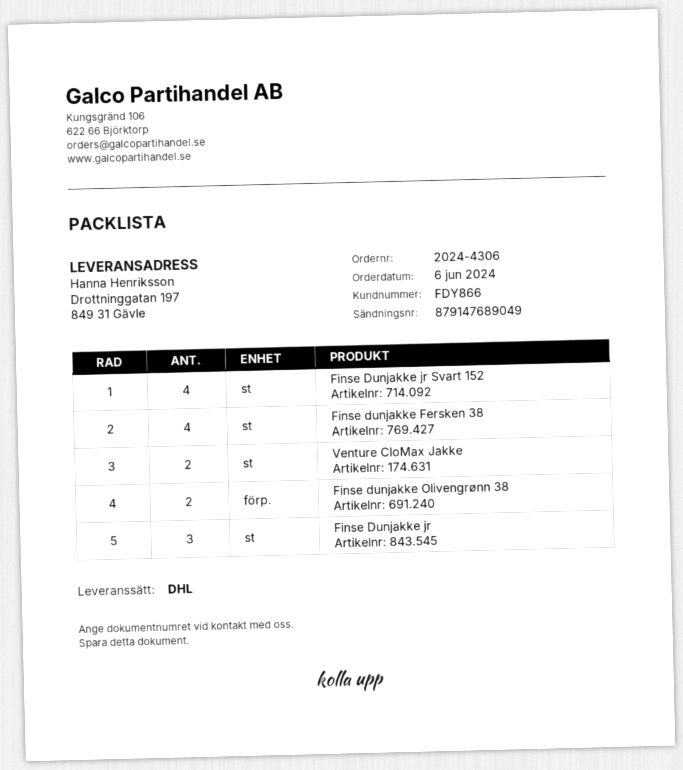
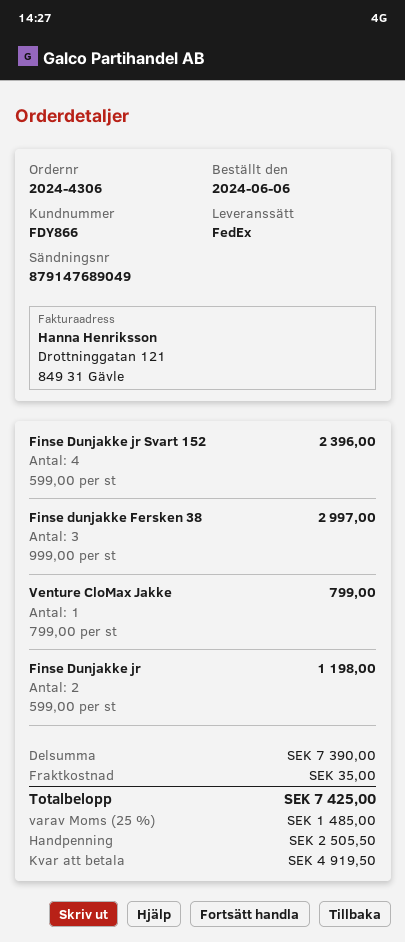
shipping method: DHL -> FedEx
Finse dunjakke Fersken 38: 4 -> 3
Venture CloMax Jakke: 2 -> 1
Finse dunjakke Olivengrønn 38: 2 -> none
Finse Dunjakke jr: 3 -> 2

